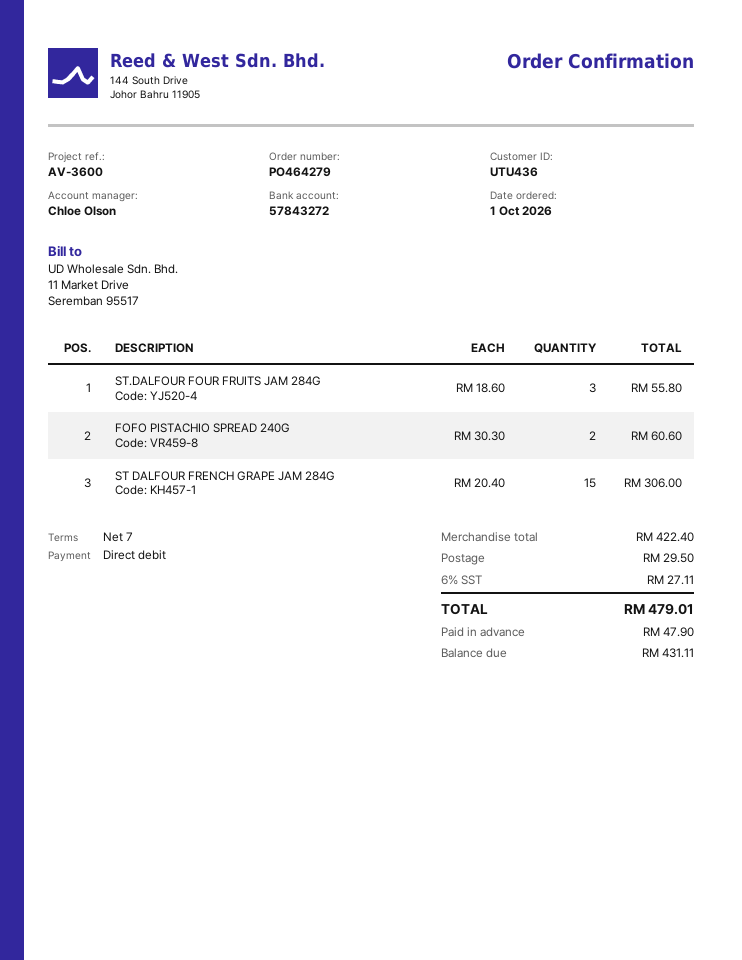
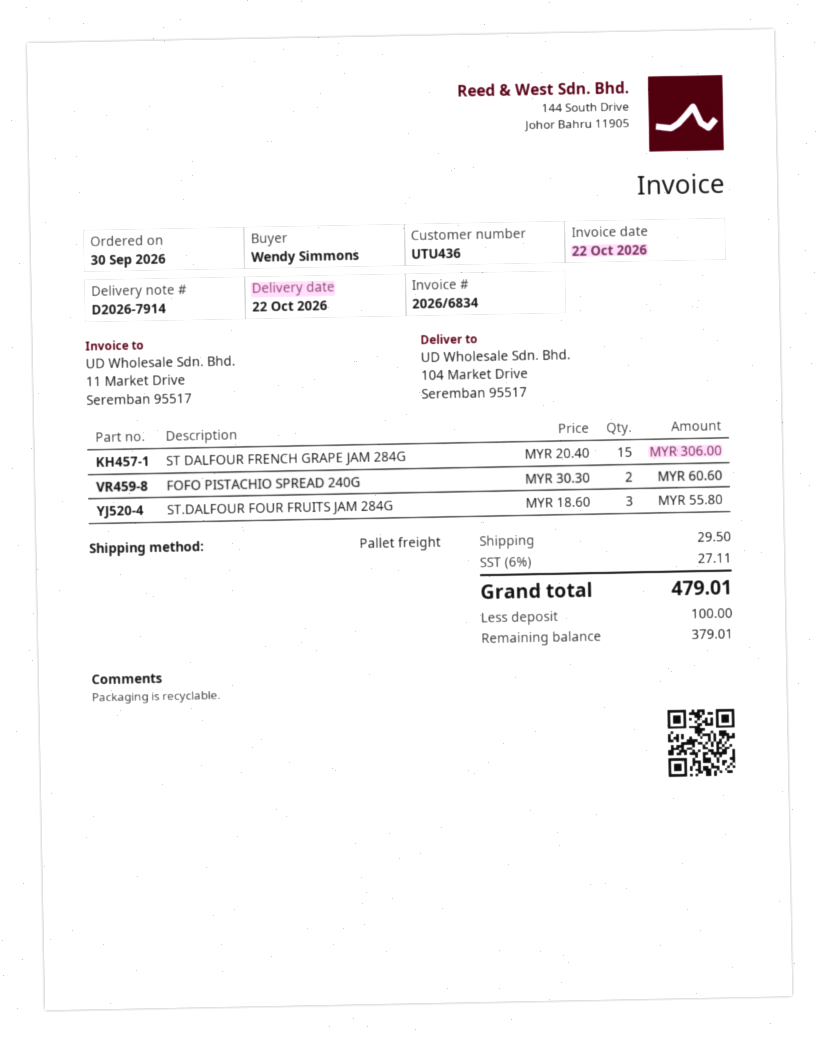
order date: 2026-10-01 -> 2026-09-30
deposit: 47.90 -> 100.00
balance: 431.11 -> 379.01

